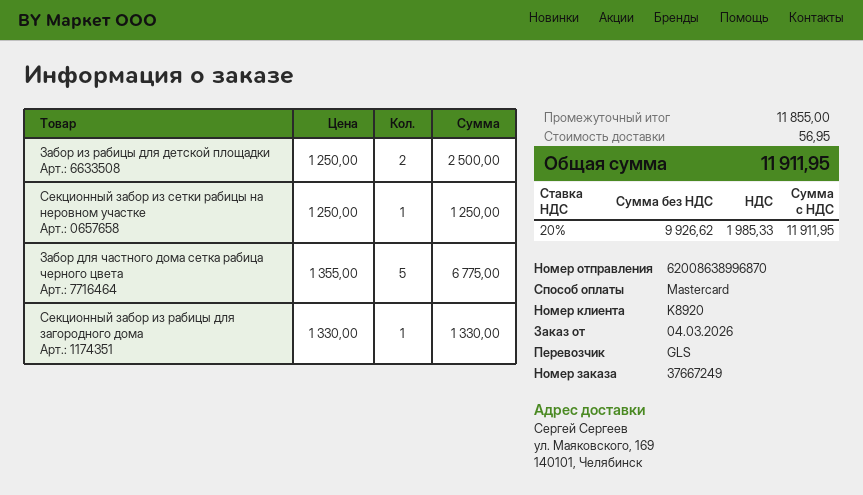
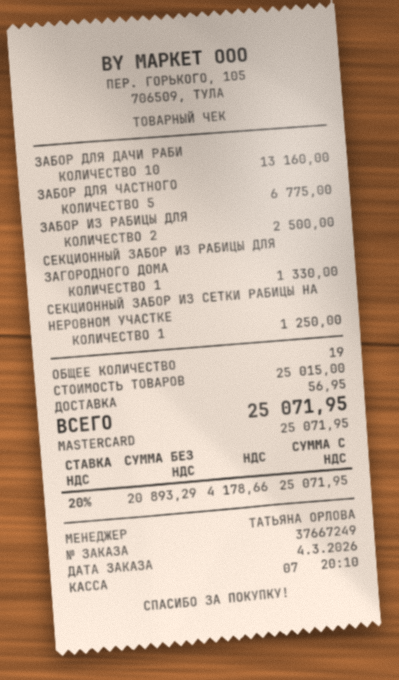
ЗАБОР ДЛЯ ДАЧИ РАБИ: none -> 10 for 13160.00
subtotal: 11855.00 -> 25015.00
net: 9926.62 -> 20893.29
tax: 20% = 1985.33 -> 20% = 4178.66
total: 11911.95 -> 25071.95

